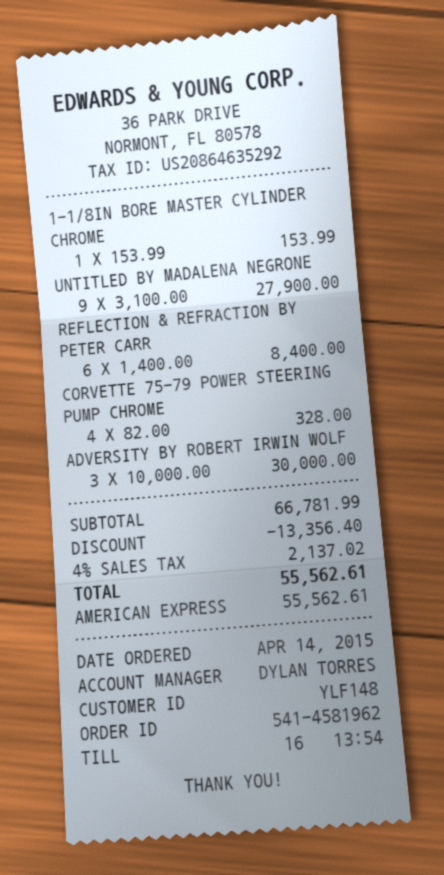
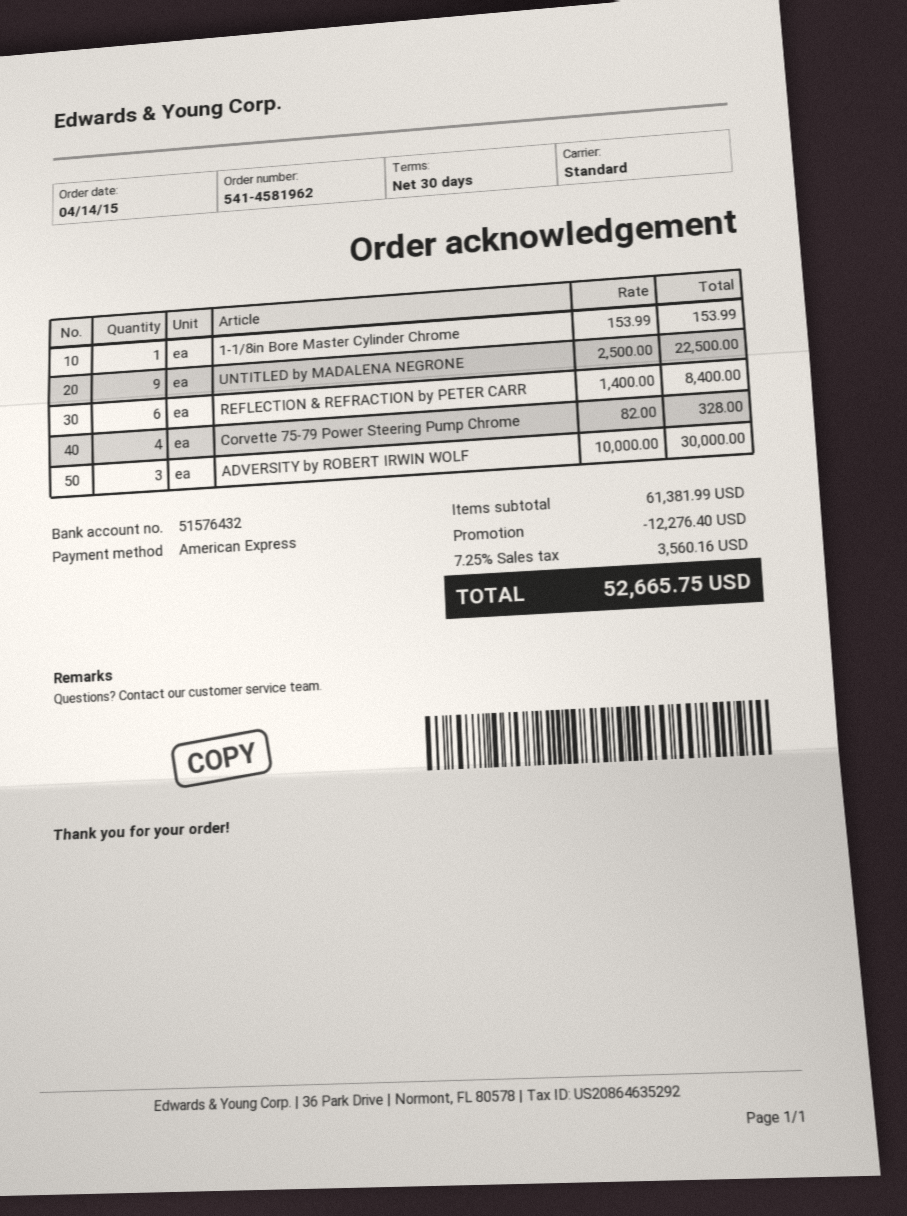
UNTITLED BY MADALENA NEGRONE: 9 x 3100.00 = 27900.00 -> 9 x 2500.00 = 22500.00
subtotal: 66781.99 -> 61381.99
discount: 13356.40 -> 12276.40
tax: 4% = 2137.02 -> 7.25% = 3560.16
total: 55562.61 -> 52665.75

